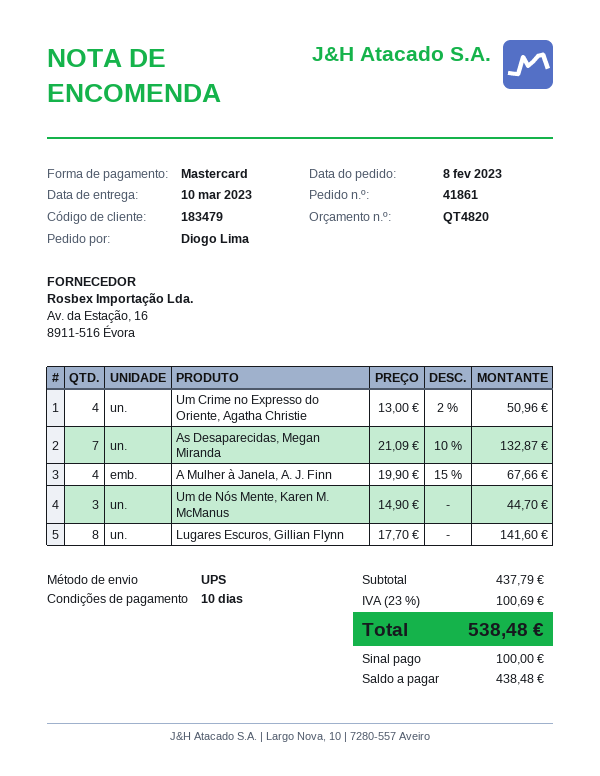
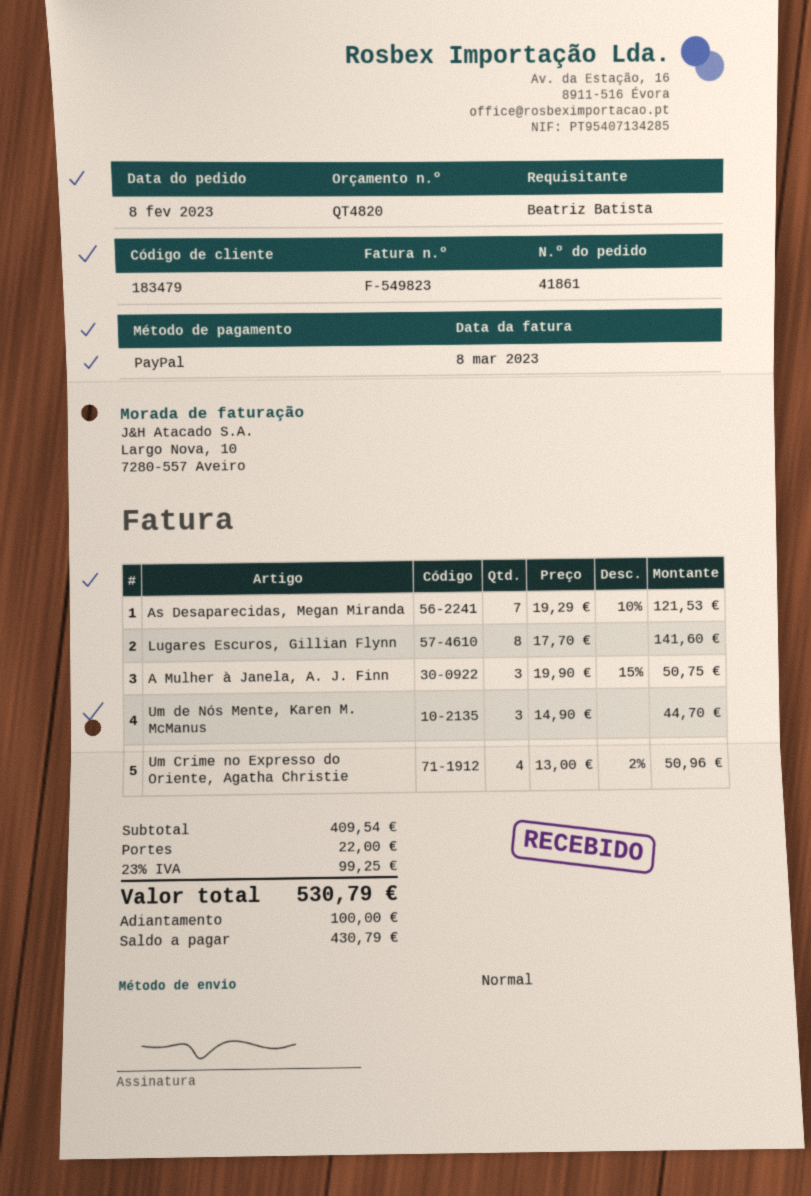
ordered by: Diogo Lima -> Beatriz Batista
payment method: Mastercard -> PayPal
shipping method: UPS -> standard
As Desaparecidas, Megan Miranda: 7 x 21.09 - 10% = 132.87 -> 7 x 19.29 - 10% = 121.53
A Mulher à Janela, A. J. Finn: 4 x 19.90 - 15% = 67.66 -> 3 x 19.90 - 15% = 50.75
subtotal: 437.79 -> 409.54
shipping: none -> 22.00
tax: 23% = 100.69 -> 23% = 99.25
total: 538.48 -> 530.79
balance: 438.48 -> 430.79

